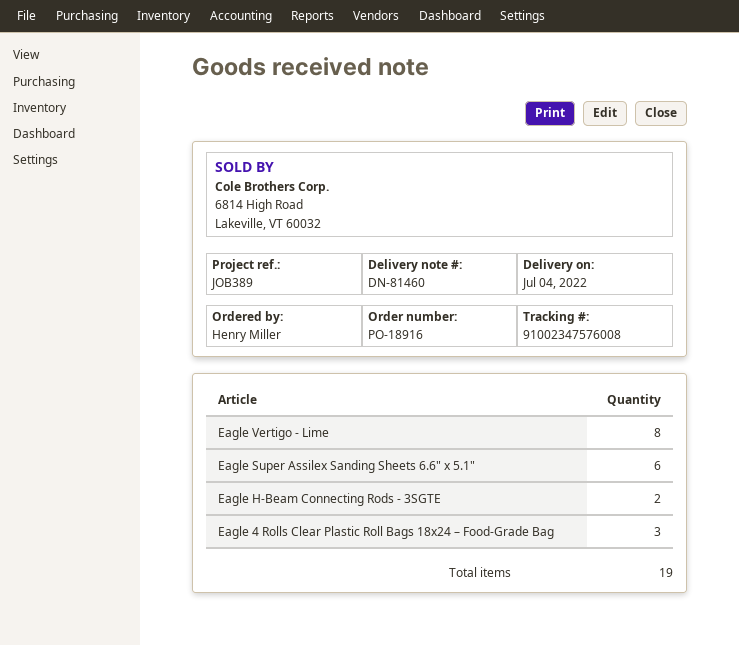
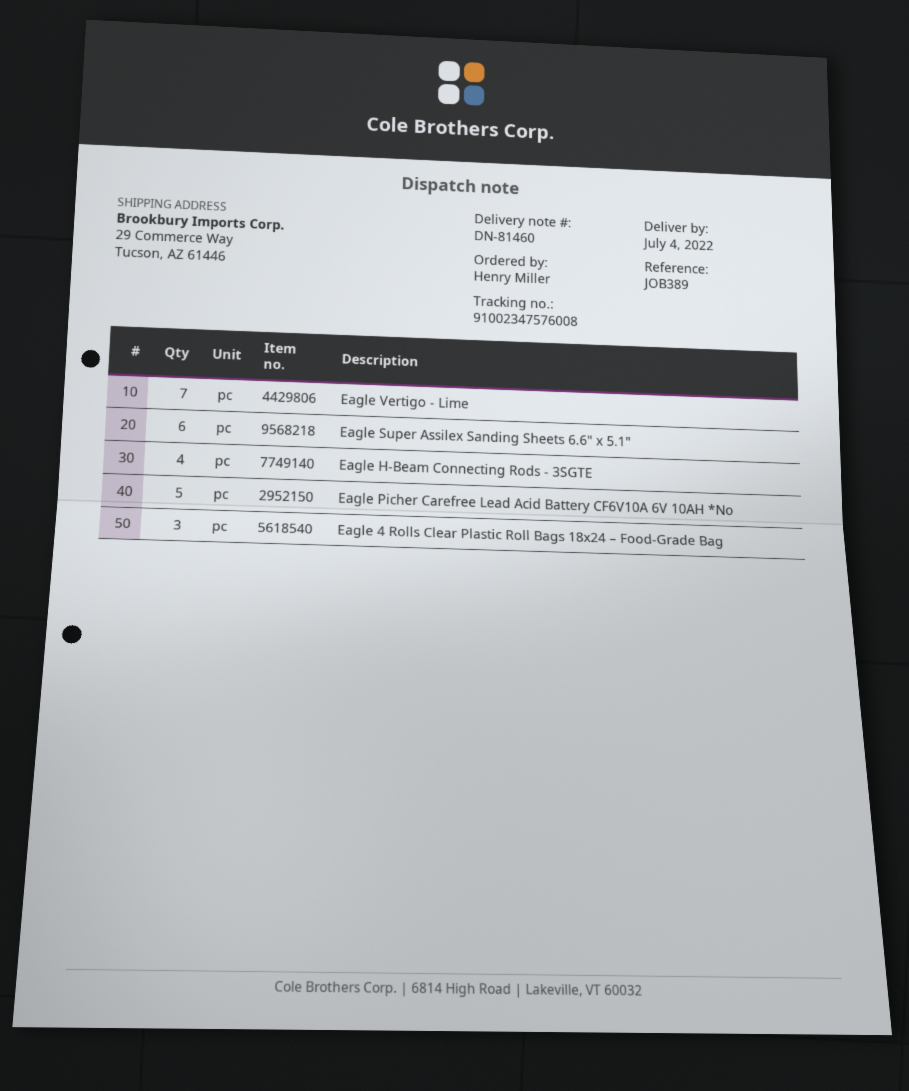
Eagle Vertigo - Lime: 8 -> 7
Eagle H-Beam Connecting Rods - 3SGTE: 2 -> 4
Eagle Picher Carefree Lead Acid Battery CF6V10A 6V 10AH *No: none -> 5

